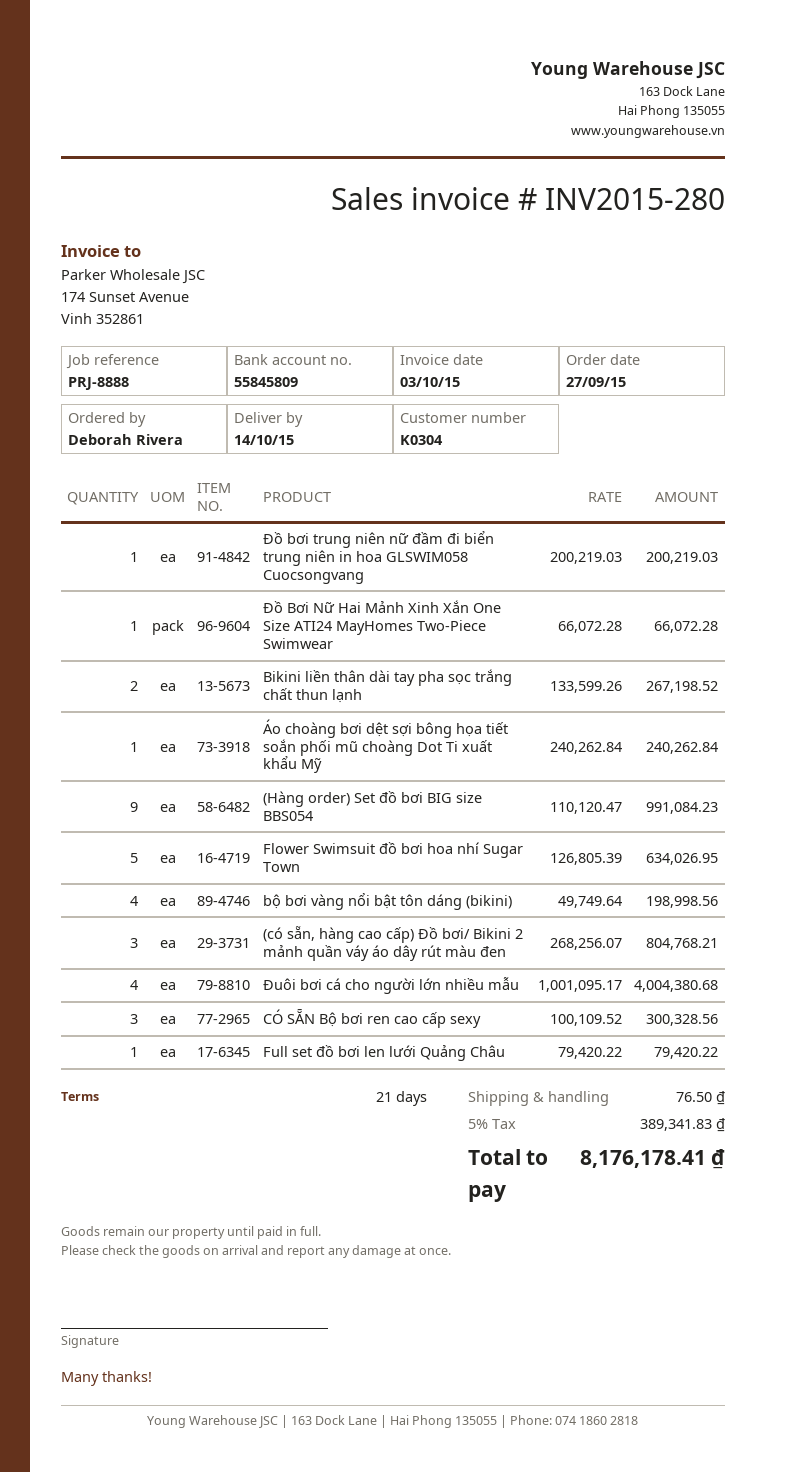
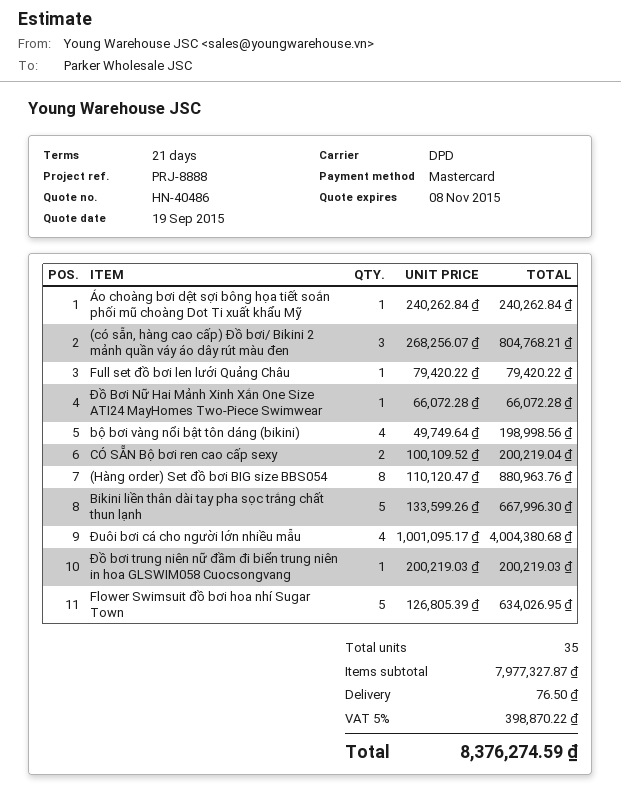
Bikini liền thân dài tay pha sọc trắng chất thun lạnh: 2 x 133599.26 = 267198.52 -> 5 x 133599.26 = 667996.30
(Hàng order) Set đồ bơi BIG size BBS054: 9 x 110120.47 = 991084.23 -> 8 x 110120.47 = 880963.76
CÓ SẴN Bộ bơi ren cao cấp sexy: 3 x 100109.52 = 300328.56 -> 2 x 100109.52 = 200219.04
tax: 5% = 389341.83 -> 5% = 398870.22
total: 8176178.41 -> 8376274.59

